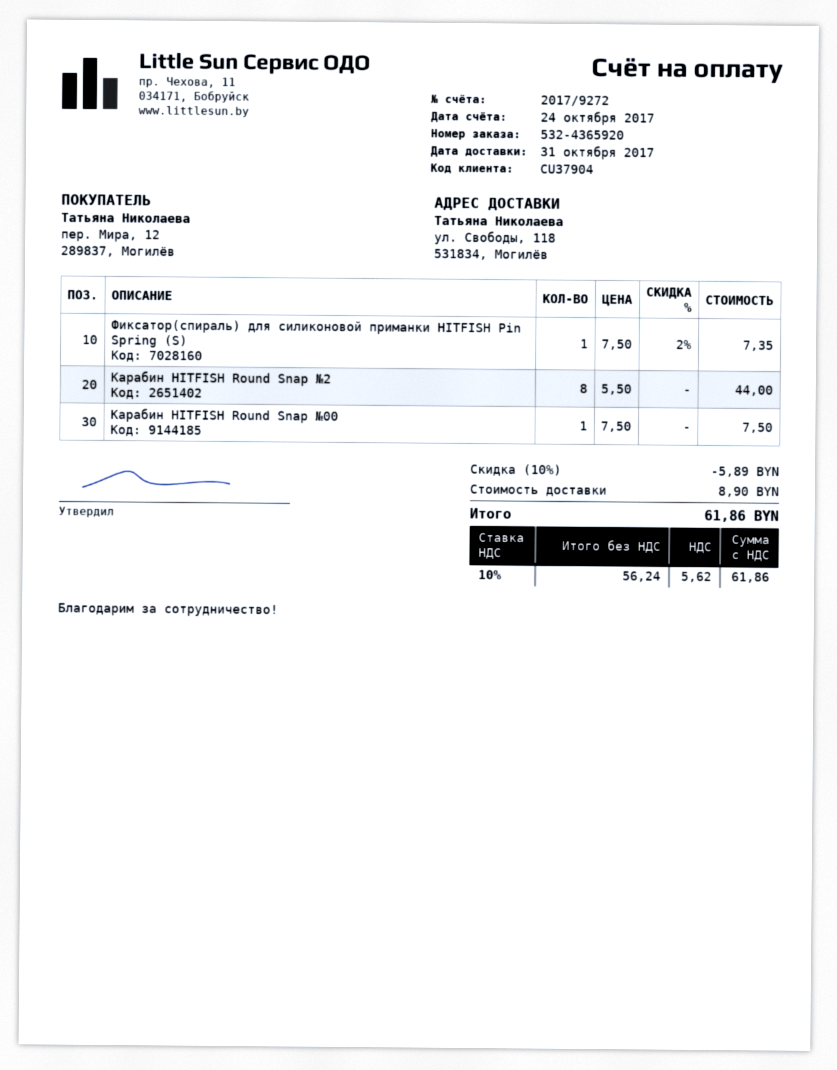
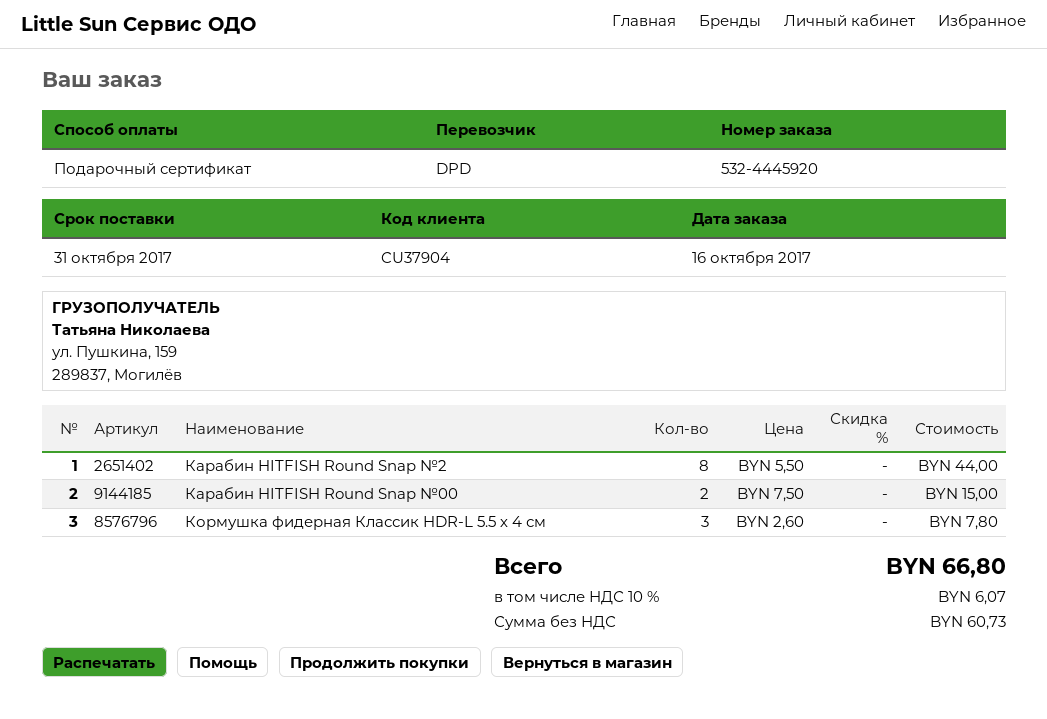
order number: 532-4365920 -> 532-4445920
ship to: ул. Свободы, 118, 531834, Могилёв -> ул. Пушкина, 159, 289837, Могилёв
Фиксатор(спираль) для силиконовой приманки HITFISH Pin Spring (S): 1 x 7.50 - 2% = 7.35 -> none
Карабин HITFISH Round Snap №00: 1 x 7.50 = 7.50 -> 2 x 7.50 = 15.00
Кормушка фидерная Классик HDR-L 5.5 х 4 см: none -> 3 x 2.60 = 7.80
discount: 10% = 5.89 -> none
shipping: 8.90 -> none
net: 56.24 -> 60.73
tax: 10% = 5.62 -> 10% = 6.07
total: 61.86 -> 66.80

